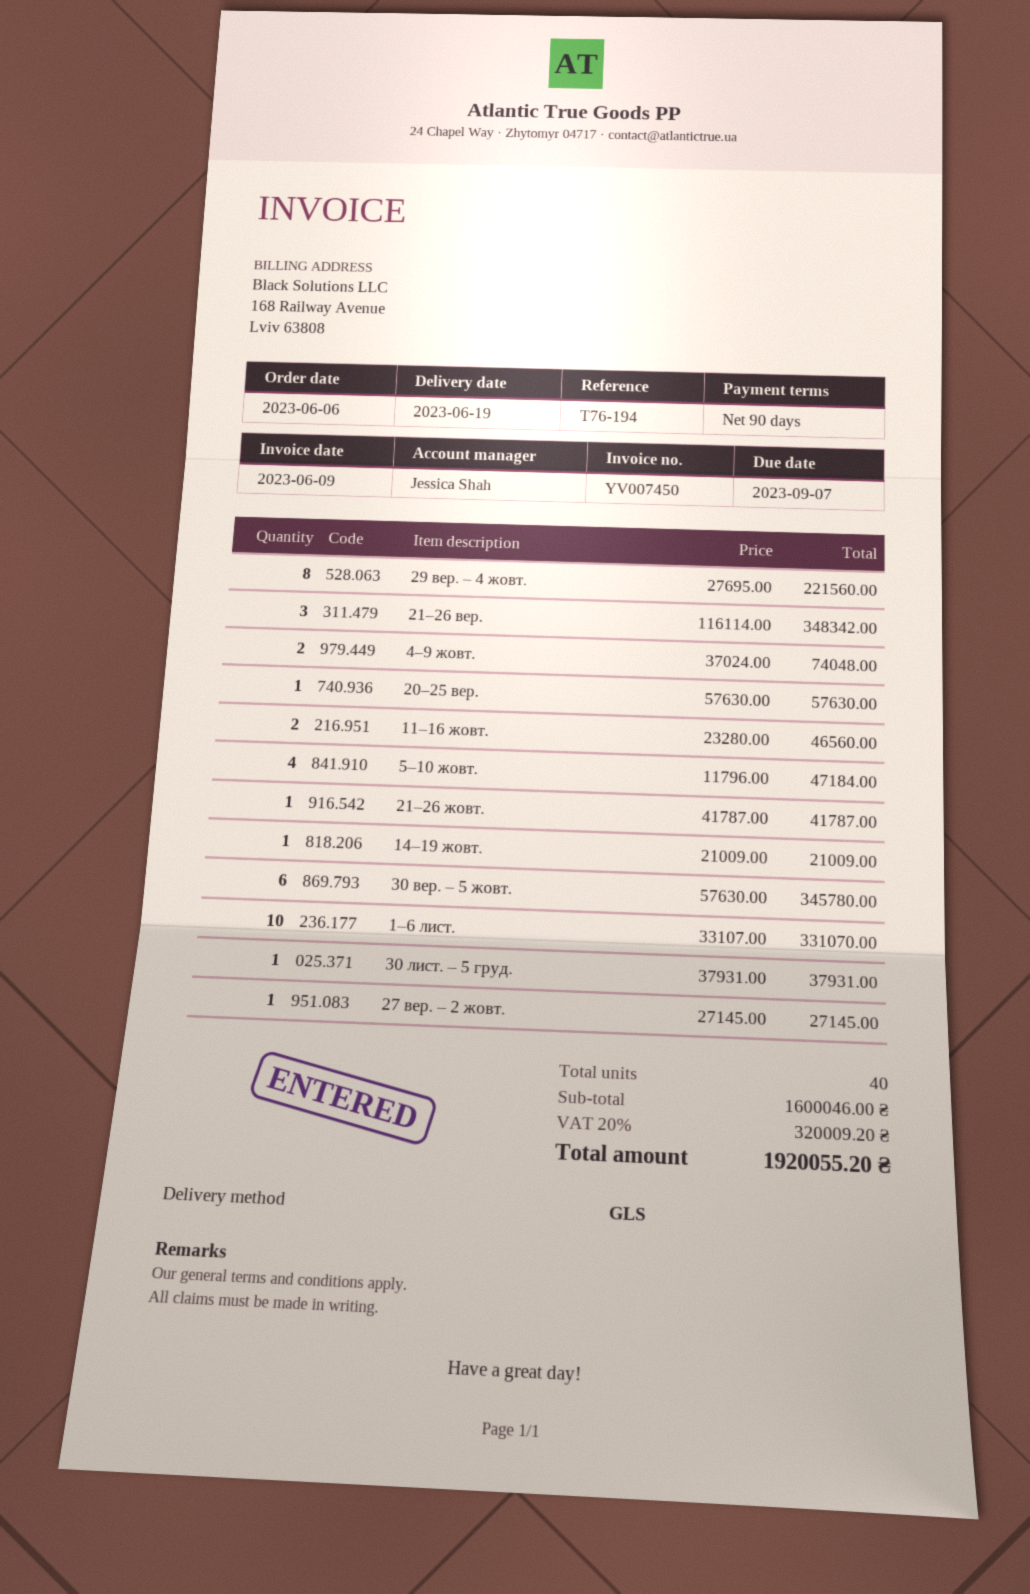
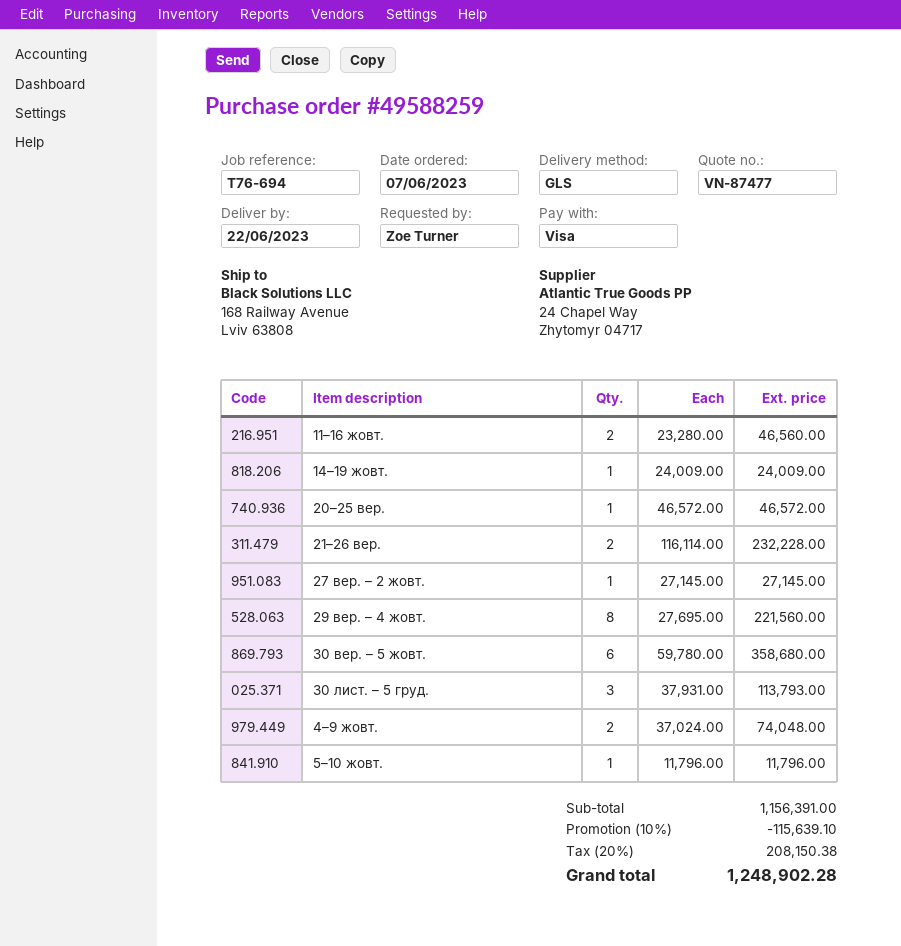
order date: 2023-06-06 -> 2023-06-07
delivery date: 2023-06-19 -> 2023-06-22
reference: T76-194 -> T76-694
21–26 вер.: 3 x 116114.00 = 348342.00 -> 2 x 116114.00 = 232228.00
20–25 вер.: 1 x 57630.00 = 57630.00 -> 1 x 46572.00 = 46572.00
5–10 жовт.: 4 x 11796.00 = 47184.00 -> 1 x 11796.00 = 11796.00
21–26 жовт.: 1 x 41787.00 = 41787.00 -> none
14–19 жовт.: 1 x 21009.00 = 21009.00 -> 1 x 24009.00 = 24009.00
30 вер. – 5 жовт.: 6 x 57630.00 = 345780.00 -> 6 x 59780.00 = 358680.00
1–6 лист.: 10 x 33107.00 = 331070.00 -> none
30 лист. – 5 груд.: 1 x 37931.00 = 37931.00 -> 3 x 37931.00 = 113793.00
subtotal: 1600046.00 -> 1156391.00
discount: none -> 10% = 115639.10
tax: 20% = 320009.20 -> 20% = 208150.38
total: 1920055.20 -> 1248902.28

